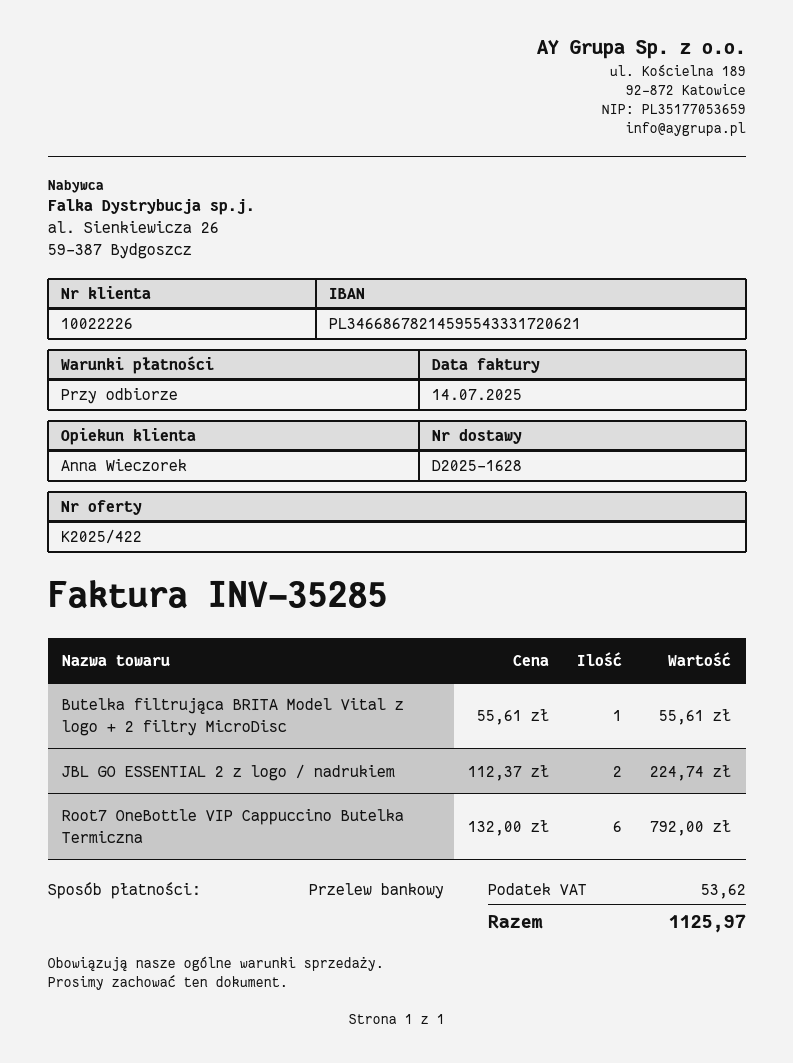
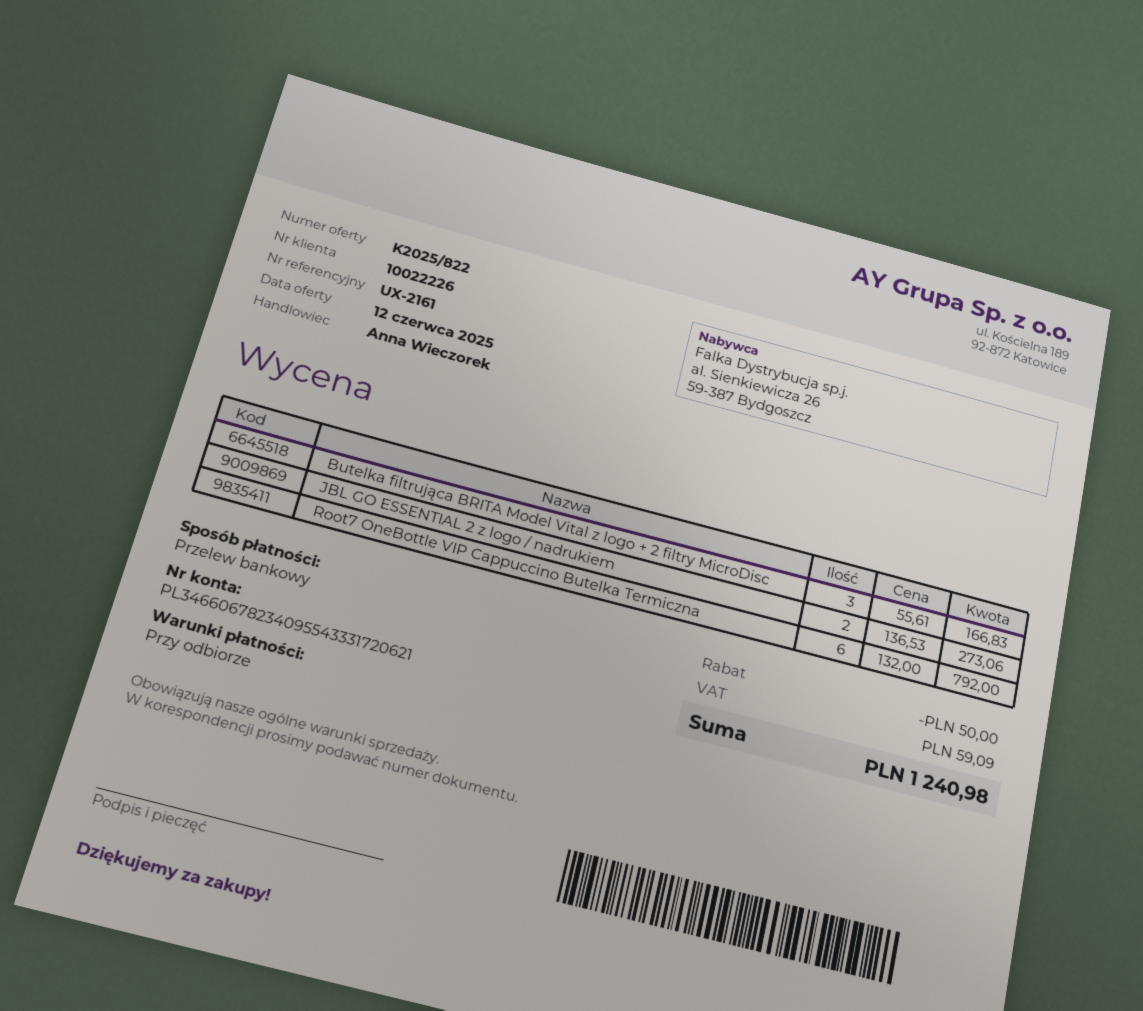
quote number: K2025/422 -> K2025/822
bank account: PL34668678214595543331720621 -> PL34660678234095543331720621
Butelka filtrująca BRITA Model Vital z logo + 2 filtry MicroDisc: 1 x 55.61 = 55.61 -> 3 x 55.61 = 166.83
JBL GO ESSENTIAL 2 z logo / nadrukiem: 2 x 112.37 = 224.74 -> 2 x 136.53 = 273.06
discount: none -> 50.00
tax: 53.62 -> 59.09
total: 1125.97 -> 1240.98

